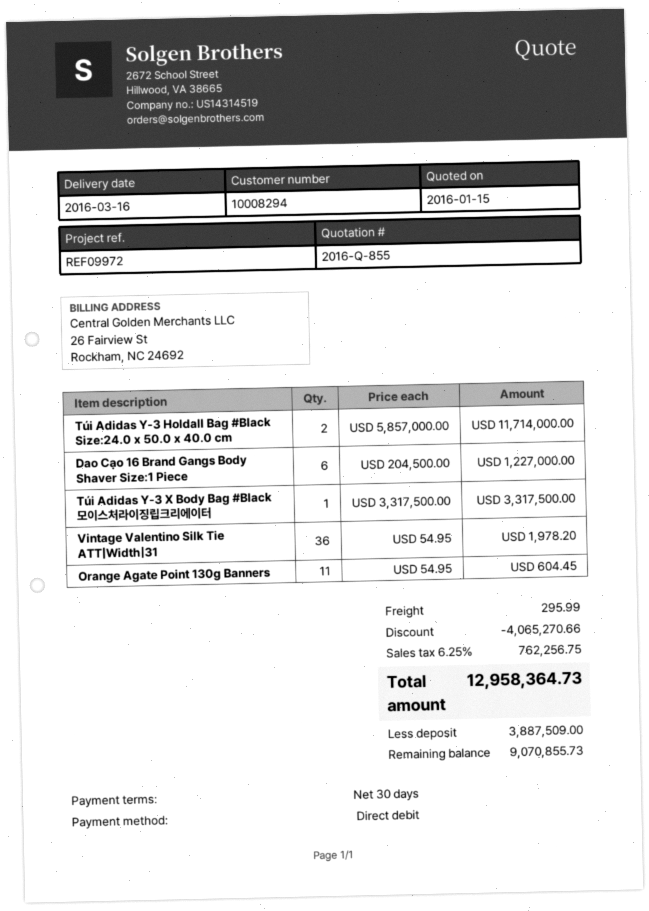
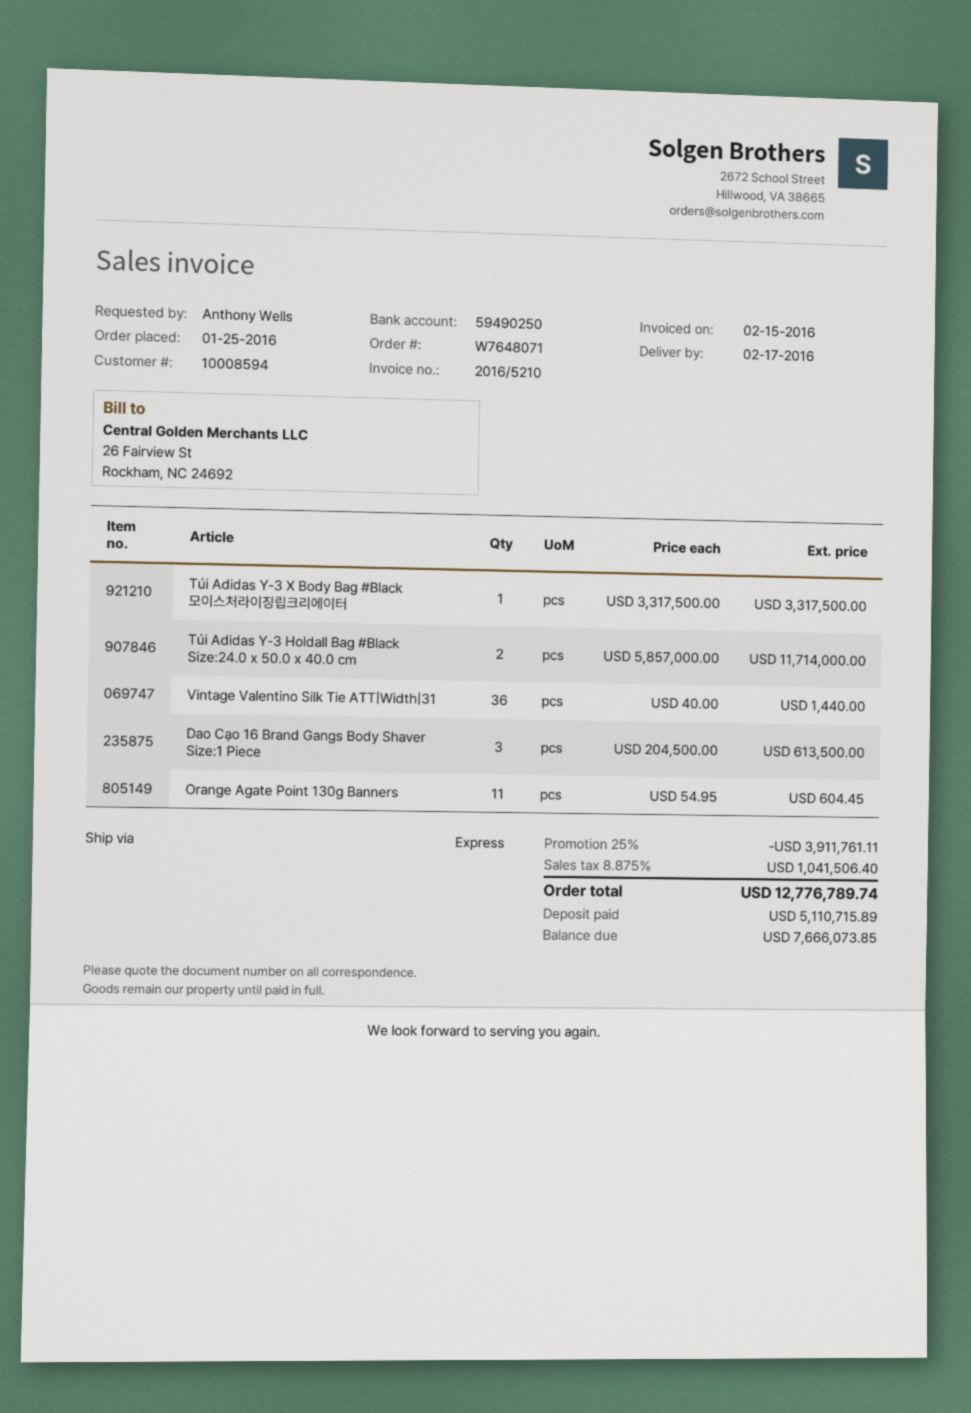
delivery date: 2016-03-16 -> 2016-02-17
customer number: 10008294 -> 10008594
Dao Cạo 16 Brand Gangs Body Shaver Size:1 Piece: 6 x 204500.00 = 1227000.00 -> 3 x 204500.00 = 613500.00
Vintage Valentino Silk Tie ATT|Width|31: 36 x 54.95 = 1978.20 -> 36 x 40.00 = 1440.00
discount: 4065270.66 -> 3911761.11
shipping: 295.99 -> none
tax: 6.25% = 762256.75 -> 8.875% = 1041506.40
total: 12958364.73 -> 12776789.74
deposit: 3887509.00 -> 5110715.89
balance: 9070855.73 -> 7666073.85

